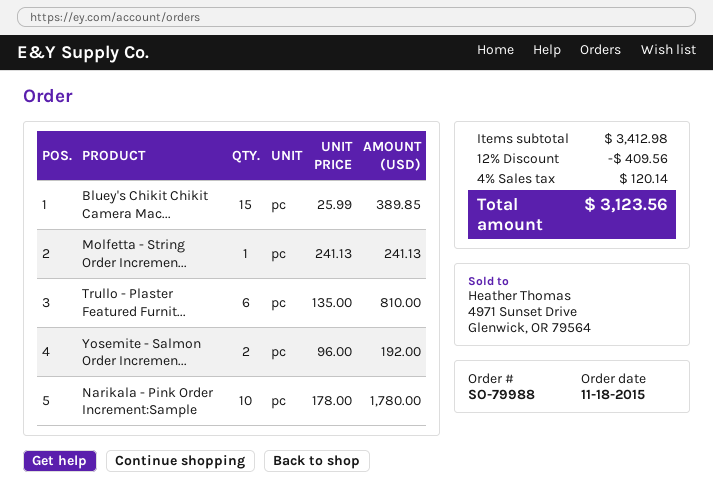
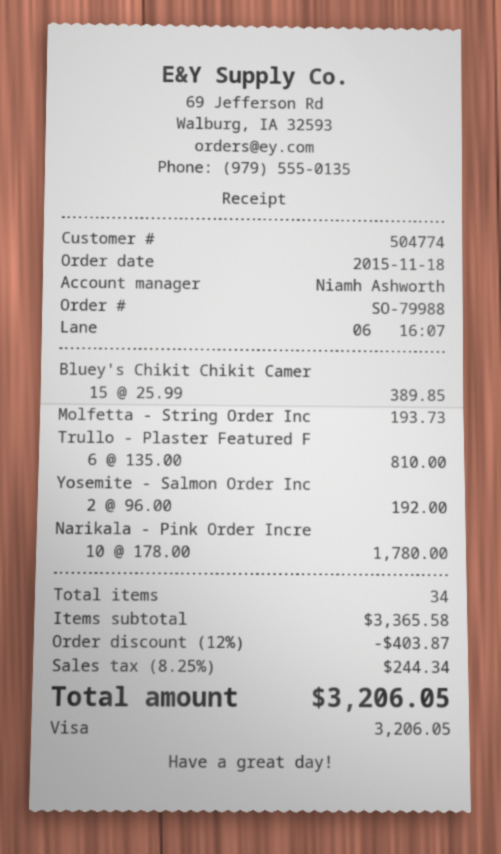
Molfetta - String Order Incremen...: 1 x 241.13 = 241.13 -> 1 x 193.73 = 193.73
subtotal: 3412.98 -> 3365.58
discount: 12% = 409.56 -> 12% = 403.87
tax: 4% = 120.14 -> 8.25% = 244.34
total: 3123.56 -> 3206.05

